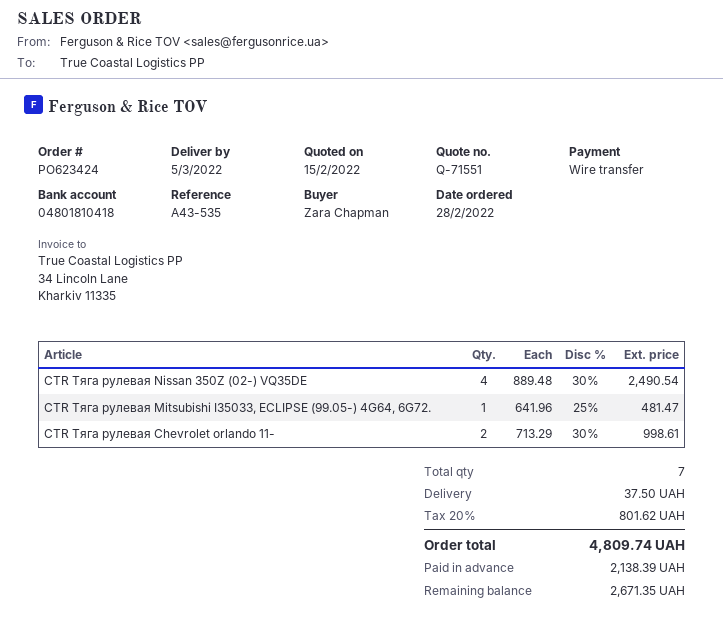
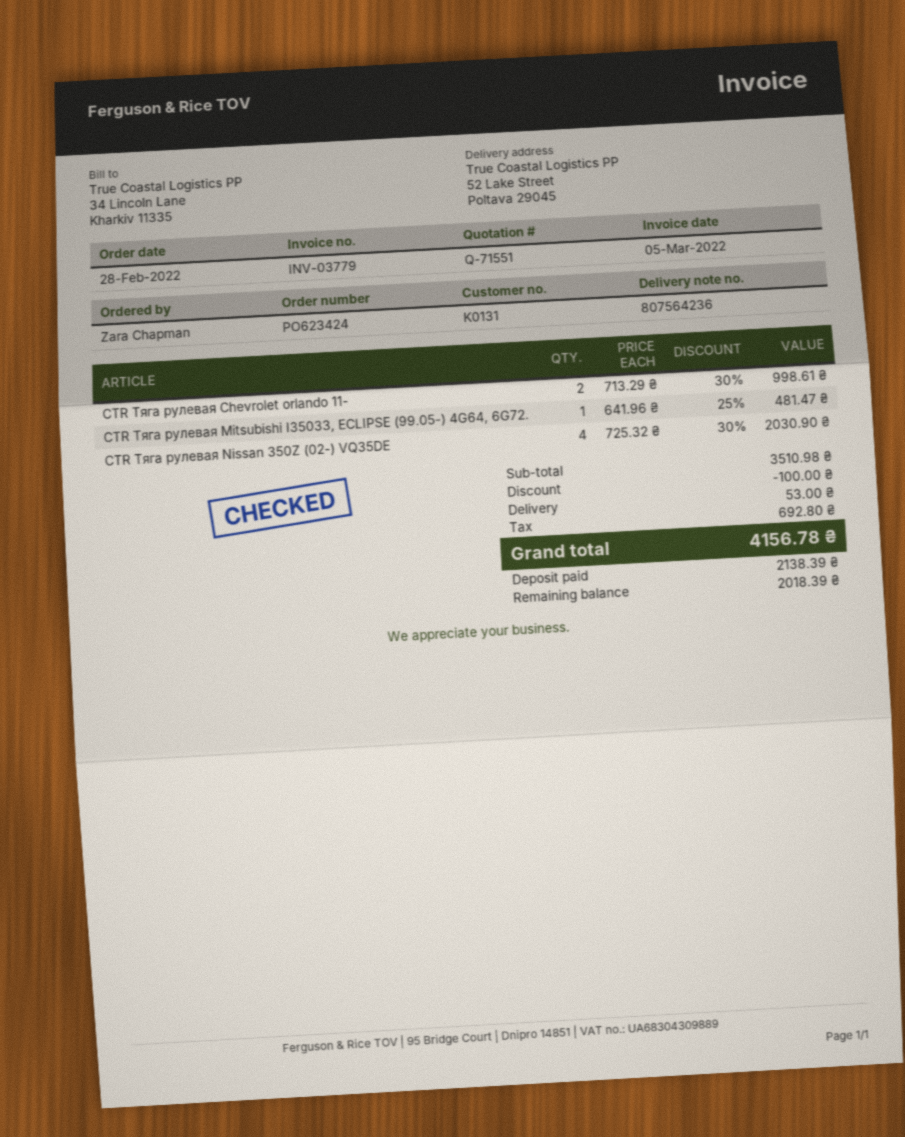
CTR Тяга рулевая Nissan 350Z (02-) VQ35DE: 4 x 889.48 - 30% = 2490.54 -> 4 x 725.32 - 30% = 2030.90
discount: none -> 100.00
shipping: 37.50 -> 53.00
tax: 801.62 -> 692.80
total: 4809.74 -> 4156.78
balance: 2671.35 -> 2018.39

